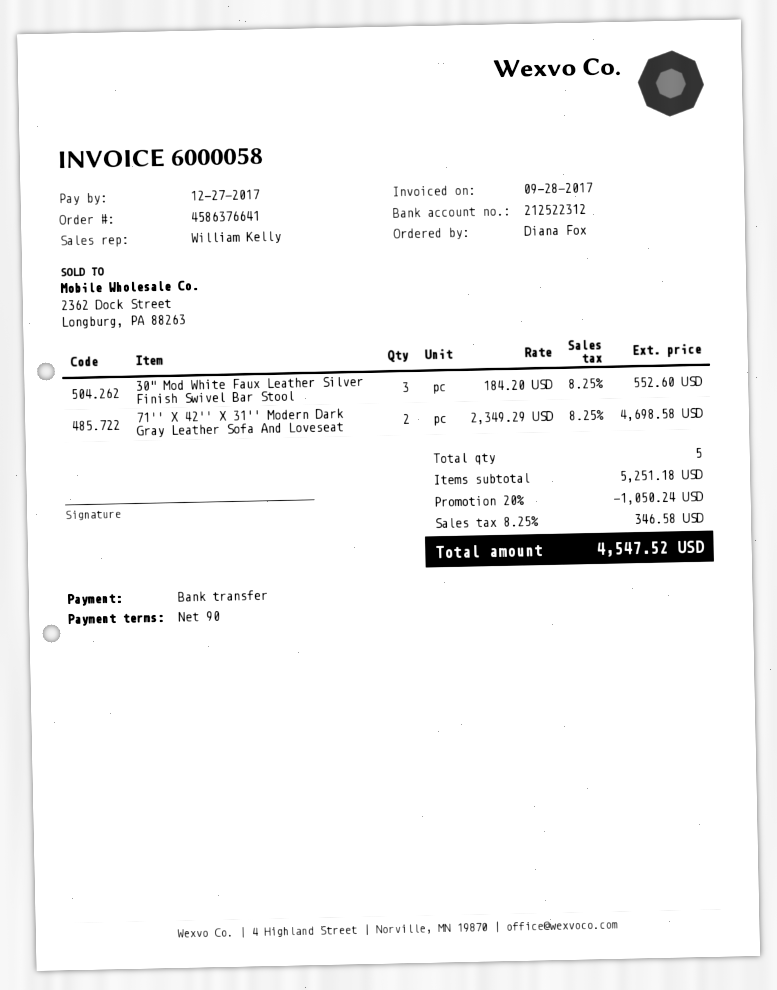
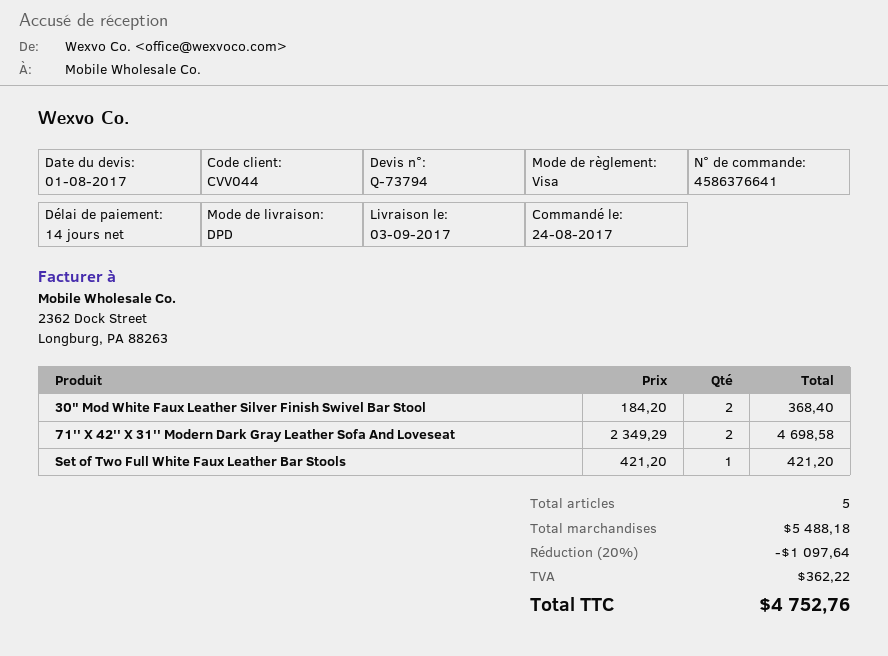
payment terms: 90 days -> 14 days
payment method: bank transfer -> Visa
30" Mod White Faux Leather Silver Finish Swivel Bar Stool: 3 x 184.20 = 552.60 -> 2 x 184.20 = 368.40
Set of Two Full White Faux Leather Bar Stools: none -> 1 x 421.20 = 421.20
subtotal: 5251.18 -> 5488.18
discount: 20% = 1050.24 -> 20% = 1097.64
tax: 346.58 -> 362.22
total: 4547.52 -> 4752.76

